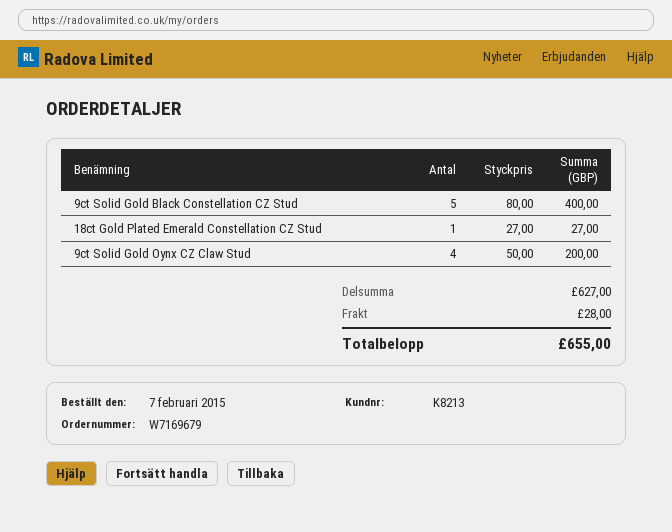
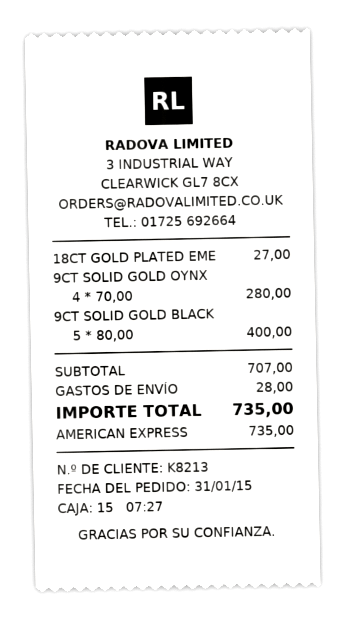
order date: 2015-02-07 -> 2015-01-31
9ct Solid Gold Oynx CZ Claw Stud: 4 x 50.00 = 200.00 -> 4 x 70.00 = 280.00
subtotal: 627.00 -> 707.00
total: 655.00 -> 735.00

